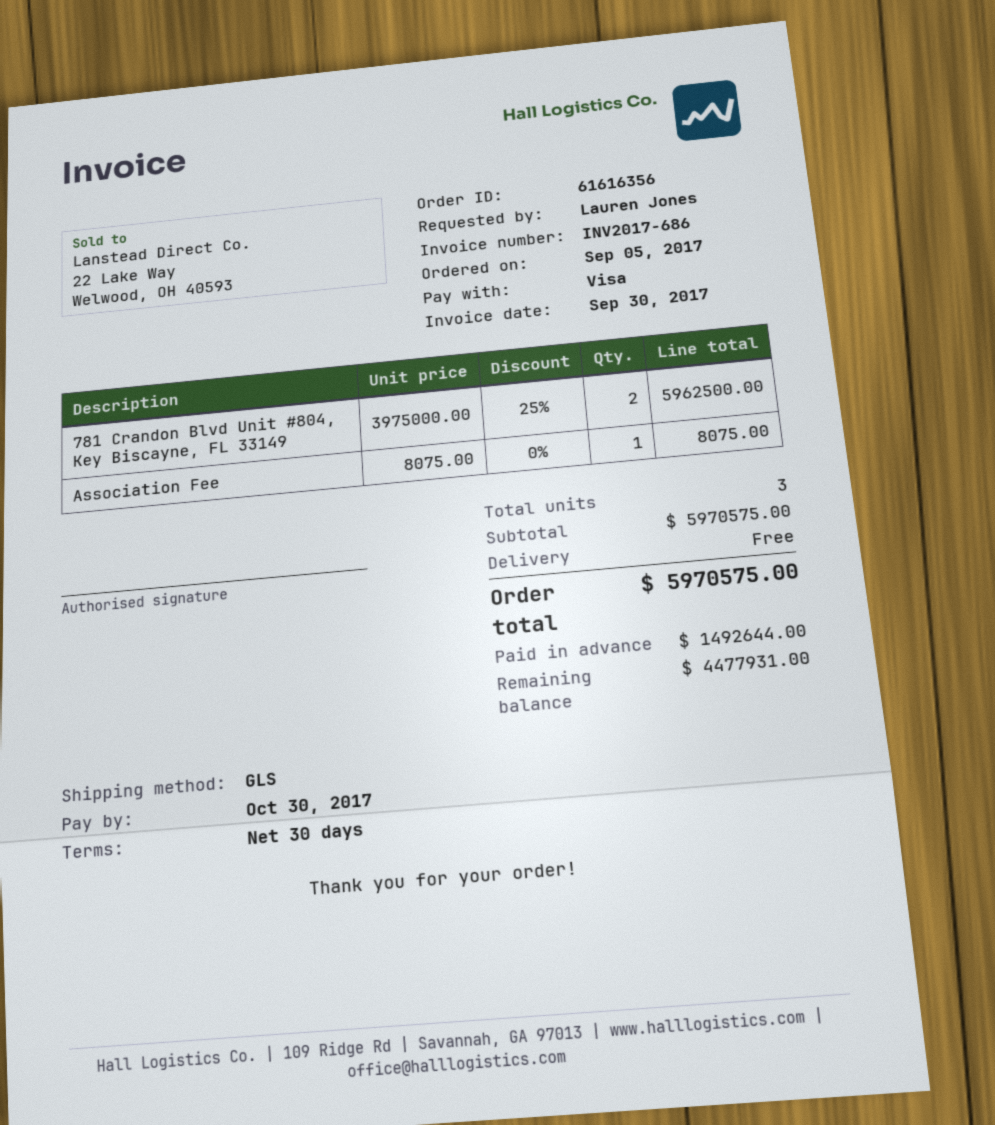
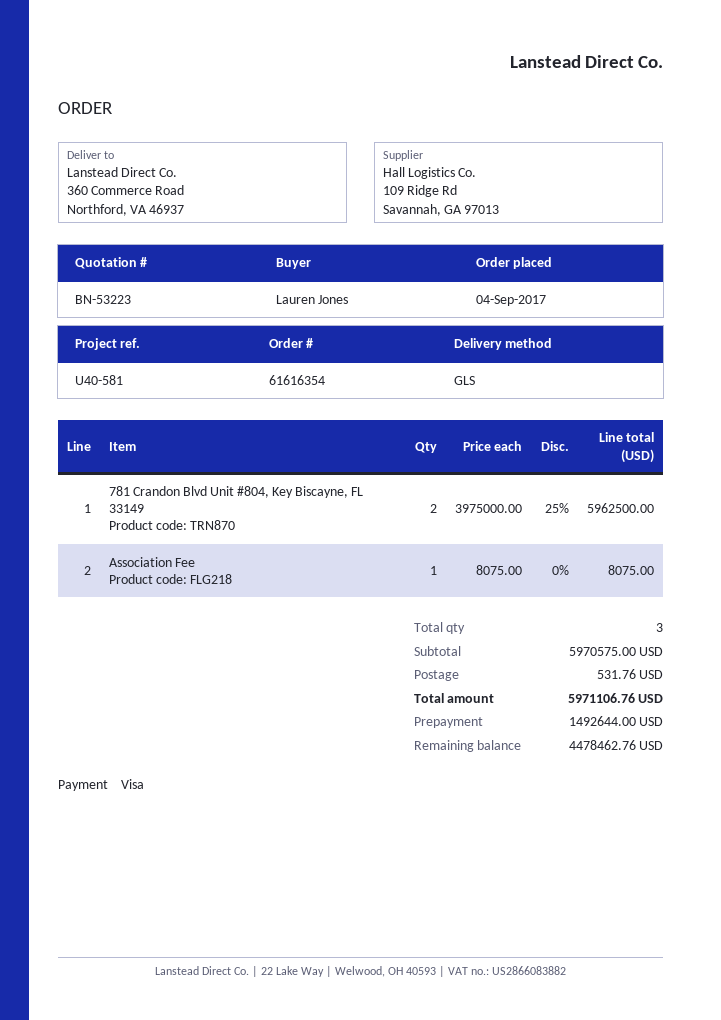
order number: 61616356 -> 61616354
order date: 2017-09-05 -> 2017-09-04
shipping: 0.00 -> 531.76
total: 5970575.00 -> 5971106.76
balance: 4477931.00 -> 4478462.76

